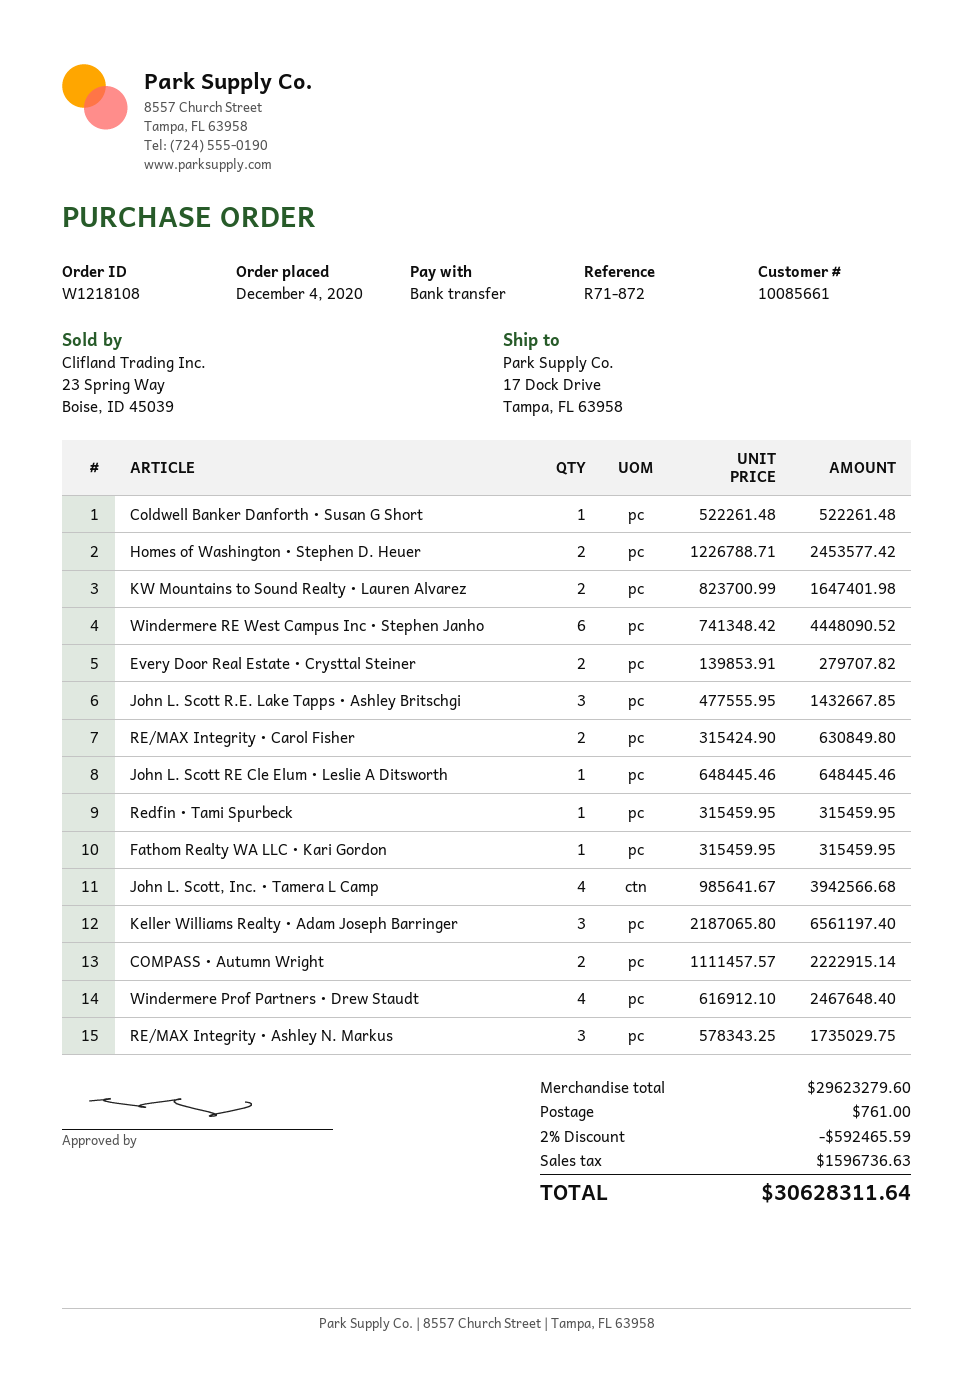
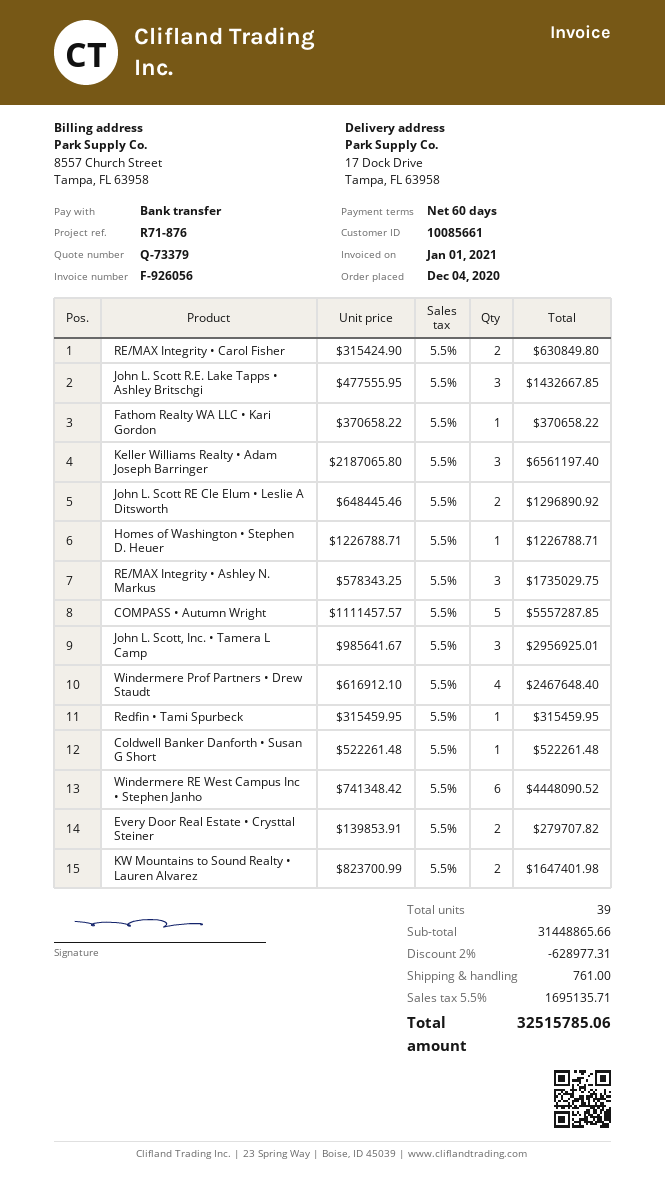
reference: R71-872 -> R71-876
Homes of Washington • Stephen D. Heuer: 2 x 1226788.71 = 2453577.42 -> 1 x 1226788.71 = 1226788.71
John L. Scott RE Cle Elum • Leslie A Ditsworth: 1 x 648445.46 = 648445.46 -> 2 x 648445.46 = 1296890.92
Fathom Realty WA LLC • Kari Gordon: 1 x 315459.95 = 315459.95 -> 1 x 370658.22 = 370658.22
John L. Scott, Inc. • Tamera L Camp: 4 x 985641.67 = 3942566.68 -> 3 x 985641.67 = 2956925.01
COMPASS • Autumn Wright: 2 x 1111457.57 = 2222915.14 -> 5 x 1111457.57 = 5557287.85
subtotal: 29623279.60 -> 31448865.66
discount: 2% = 592465.59 -> 2% = 628977.31
tax: 1596736.63 -> 1695135.71
total: 30628311.64 -> 32515785.06

